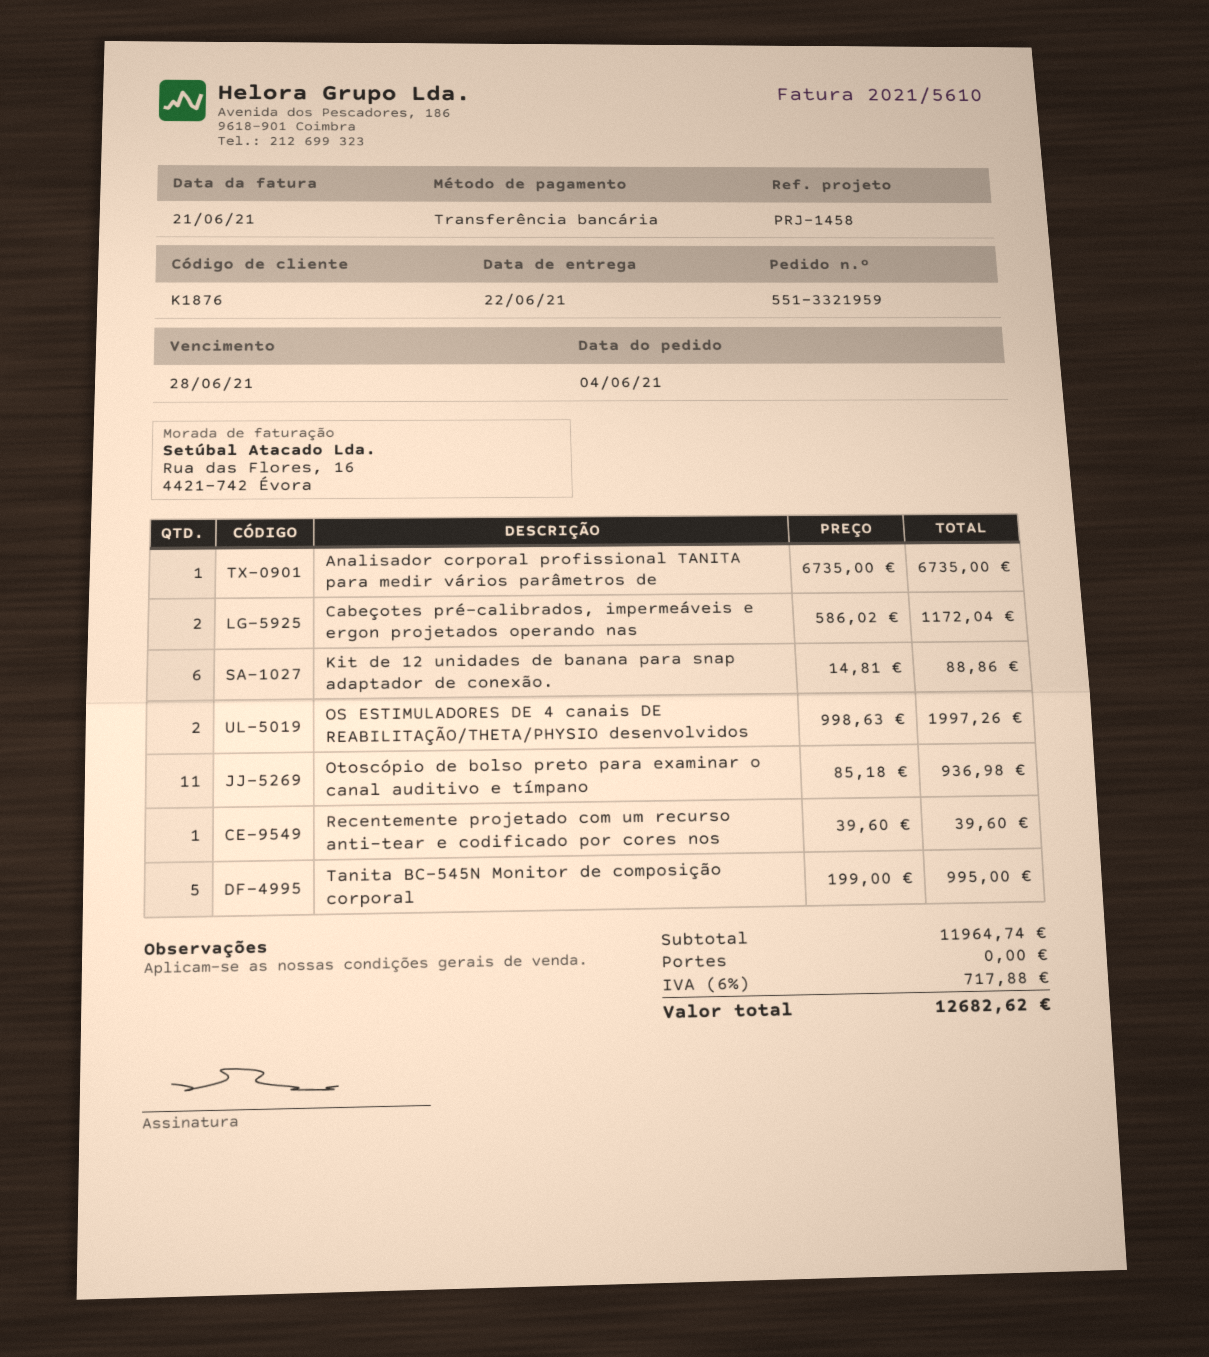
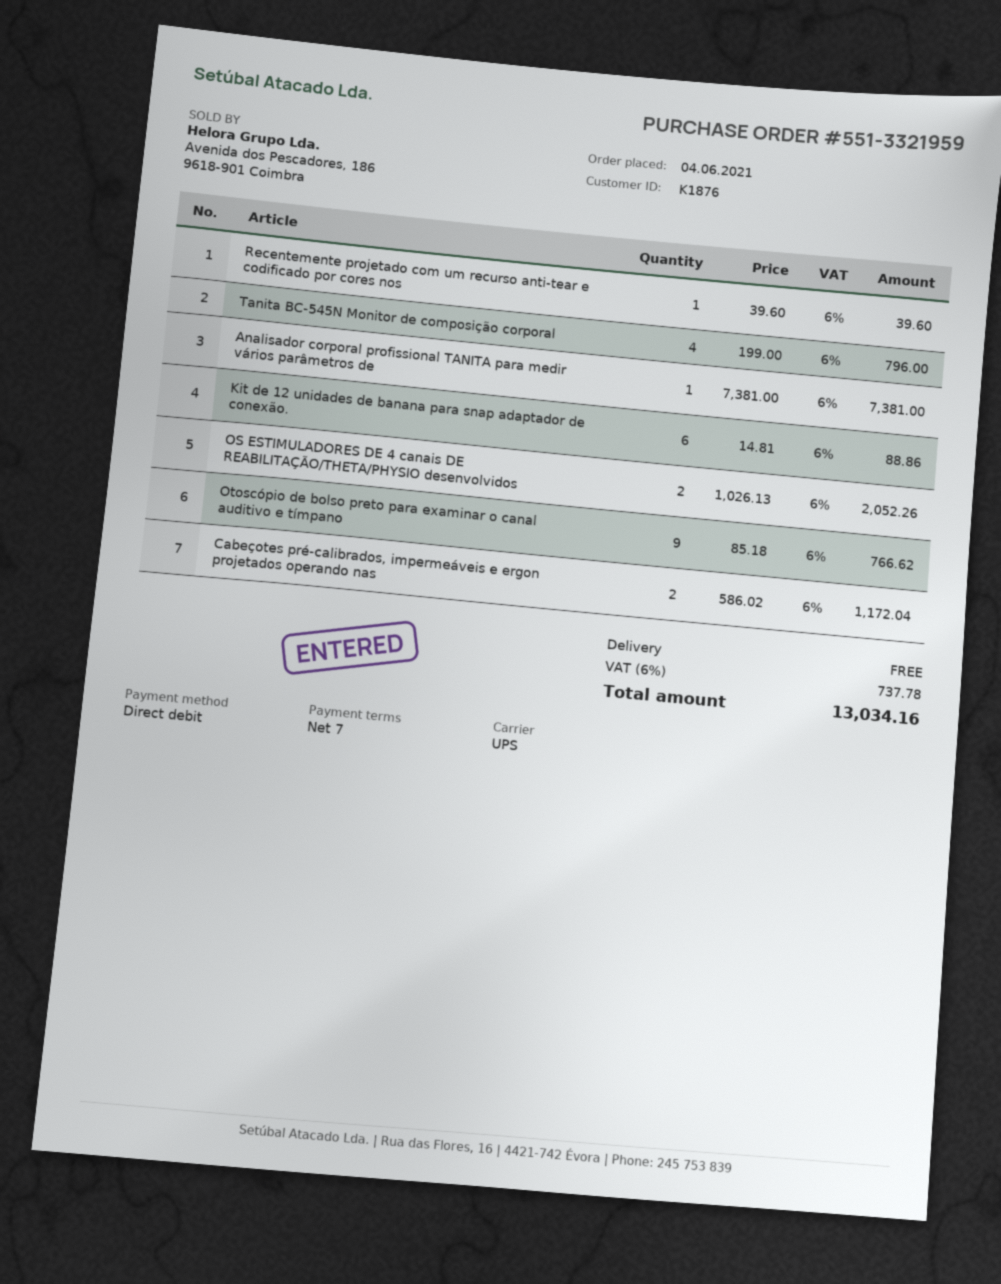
payment method: bank transfer -> direct debit
Analisador corporal profissional TANITA para medir vários parâmetros de: 1 x 6735.00 = 6735.00 -> 1 x 7381.00 = 7381.00
OS ESTIMULADORES DE 4 canais DE REABILITAÇÃO/THETA/PHYSIO desenvolvidos: 2 x 998.63 = 1997.26 -> 2 x 1026.13 = 2052.26
Otoscópio de bolso preto para examinar o canal auditivo e tímpano: 11 x 85.18 = 936.98 -> 9 x 85.18 = 766.62
Tanita BC-545N Monitor de composição corporal: 5 x 199.00 = 995.00 -> 4 x 199.00 = 796.00
tax: 6% = 717.88 -> 6% = 737.78
total: 12682.62 -> 13034.16

